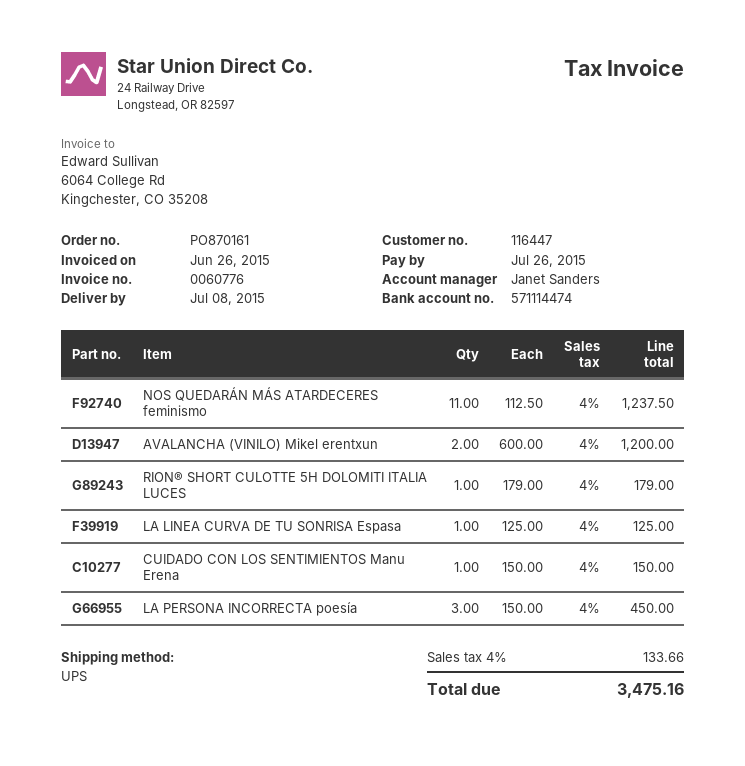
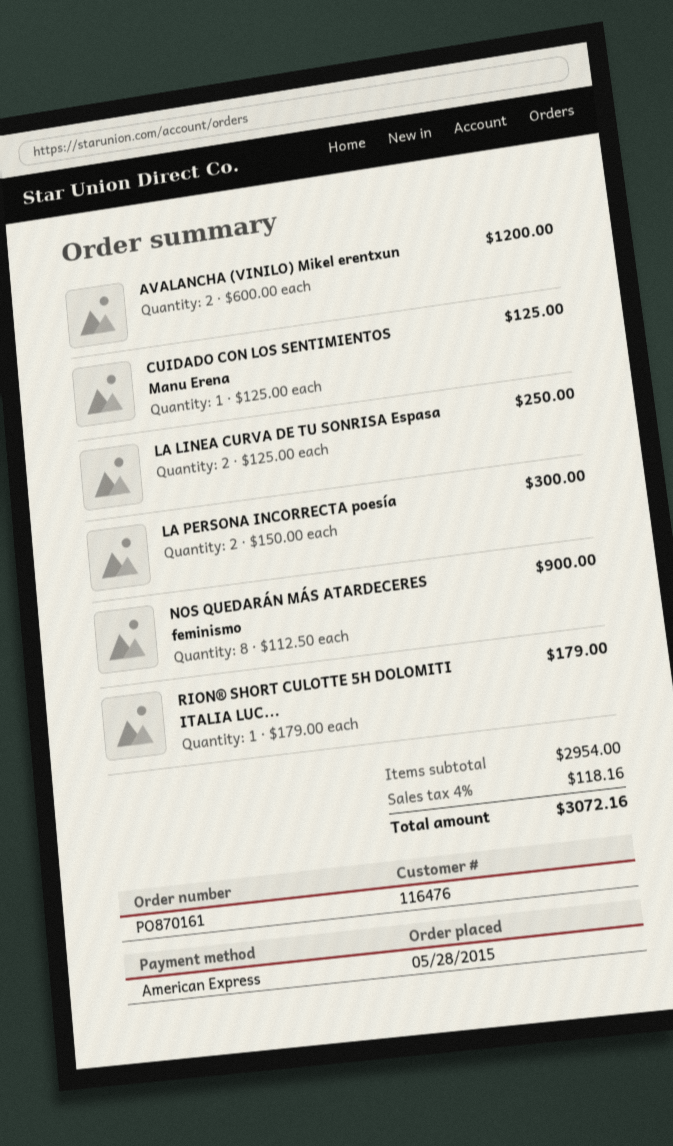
customer number: 116447 -> 116476
NOS QUEDARÁN MÁS ATARDECERES feminismo: 11 x 112.50 = 1237.50 -> 8 x 112.50 = 900.00
LA LINEA CURVA DE TU SONRISA Espasa: 1 x 125.00 = 125.00 -> 2 x 125.00 = 250.00
CUIDADO CON LOS SENTIMIENTOS Manu Erena: 1 x 150.00 = 150.00 -> 1 x 125.00 = 125.00
LA PERSONA INCORRECTA poesía: 3 x 150.00 = 450.00 -> 2 x 150.00 = 300.00
tax: 4% = 133.66 -> 4% = 118.16
total: 3475.16 -> 3072.16

